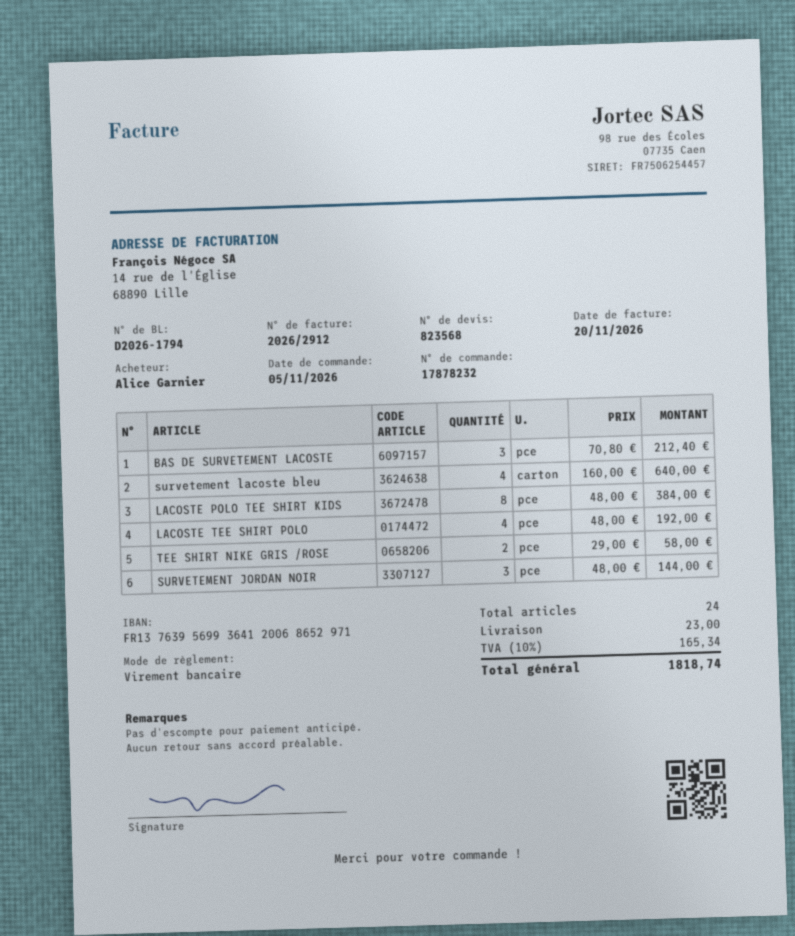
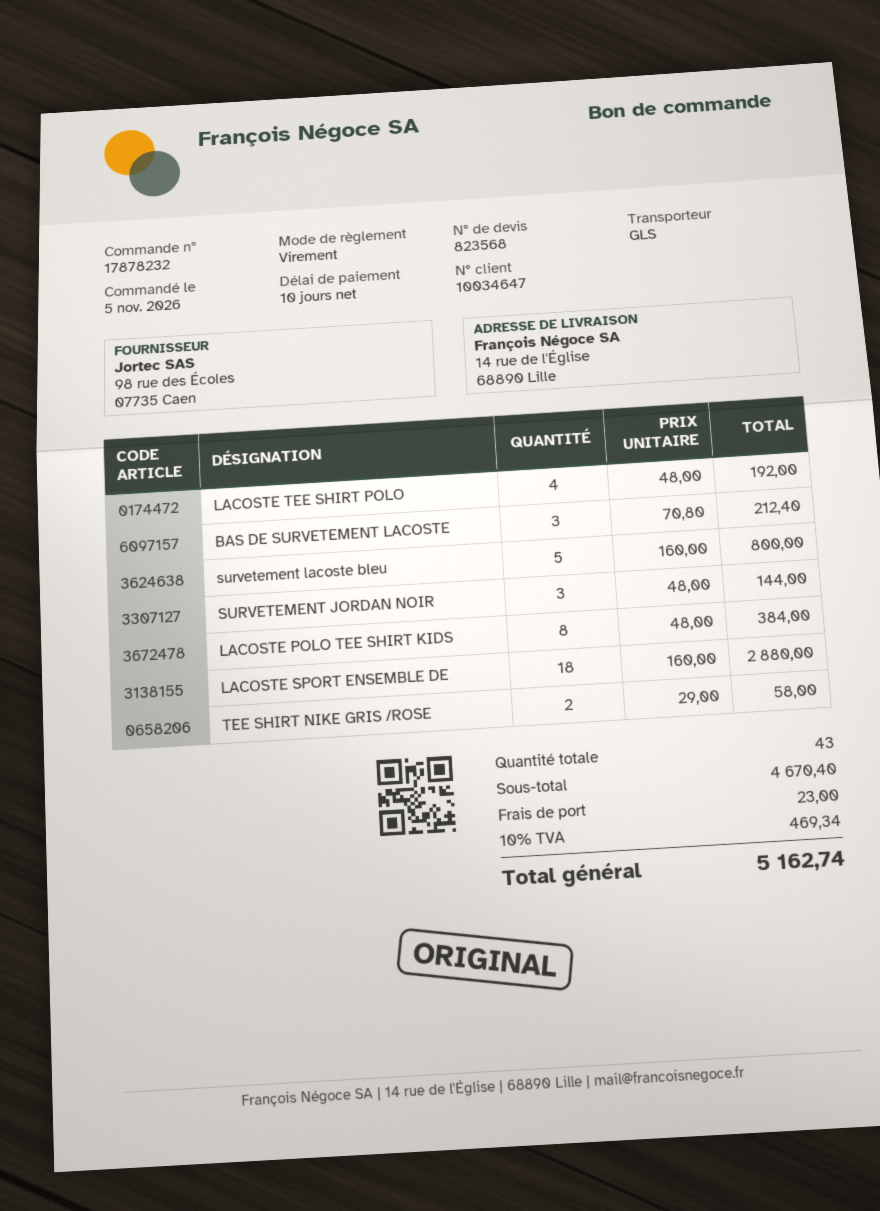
survetement lacoste bleu: 4 x 160.00 = 640.00 -> 5 x 160.00 = 800.00
LACOSTE SPORT ENSEMBLE DE: none -> 18 x 160.00 = 2880.00
total quantity: 24 -> 43
tax: 10% = 165.34 -> 10% = 469.34
total: 1818.74 -> 5162.74

